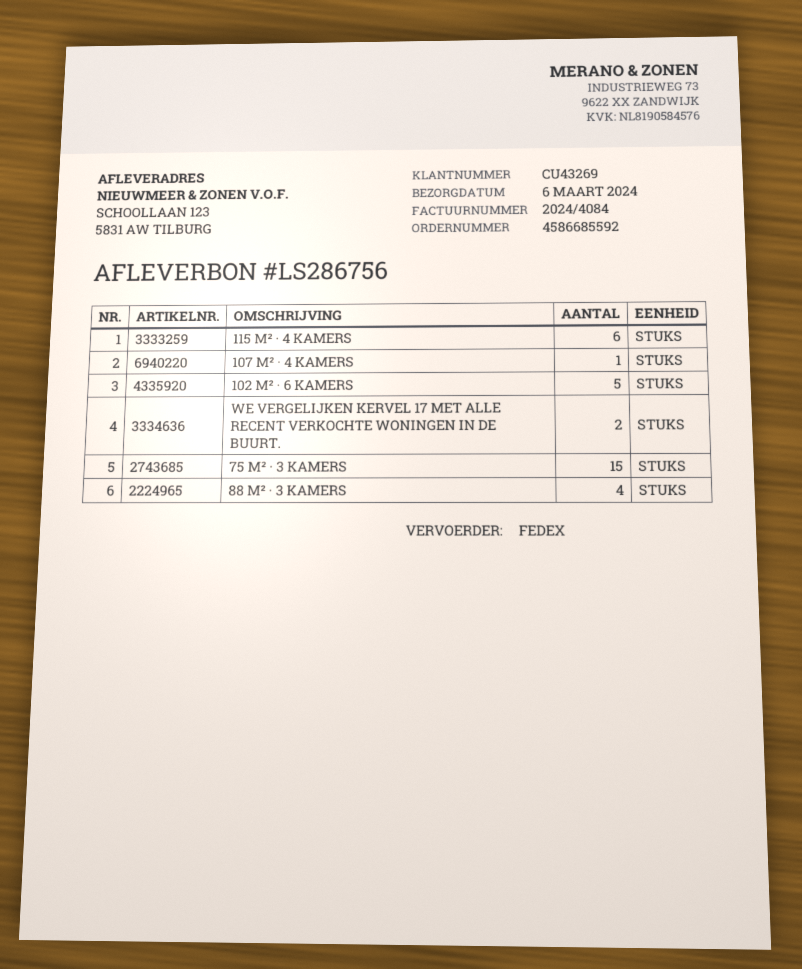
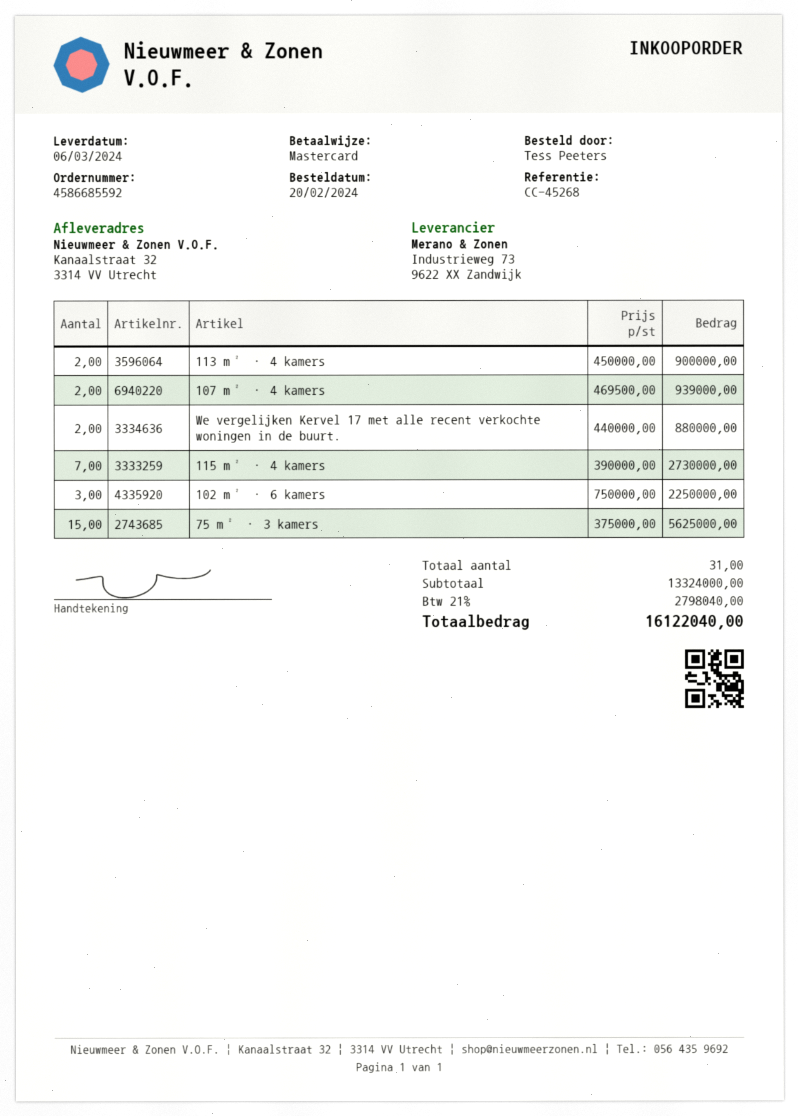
ship to: SCHOOLLAAN 123, 5831 AW TILBURG -> Kanaalstraat 32, 3314 VV Utrecht
115 M² · 4 KAMERS: 6 -> 7
107 M² · 4 KAMERS: 1 -> 2
102 M² · 6 KAMERS: 5 -> 3
88 M² · 3 KAMERS: 4 -> none
113 m² · 4 kamers: none -> 2

